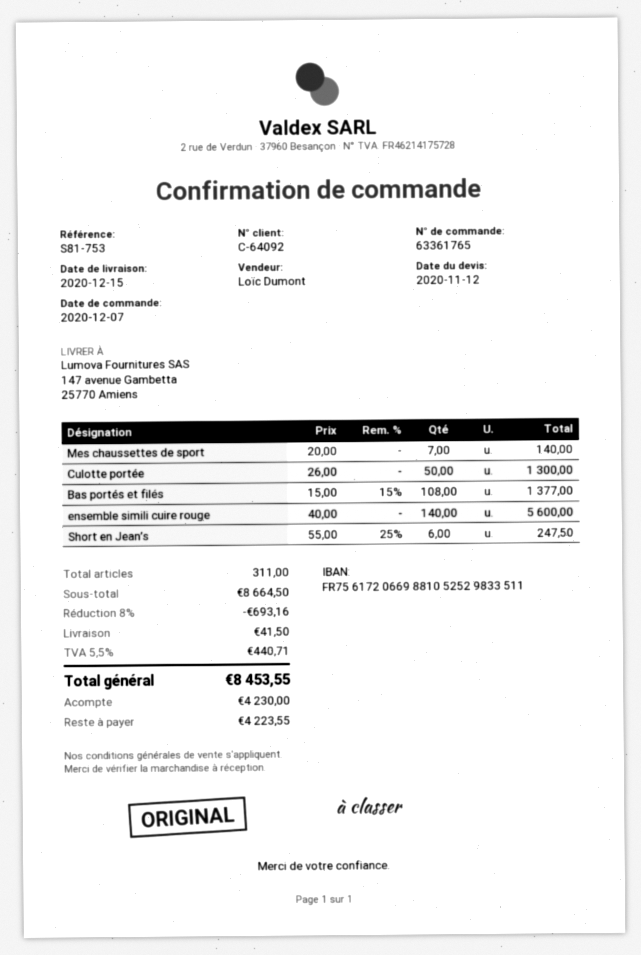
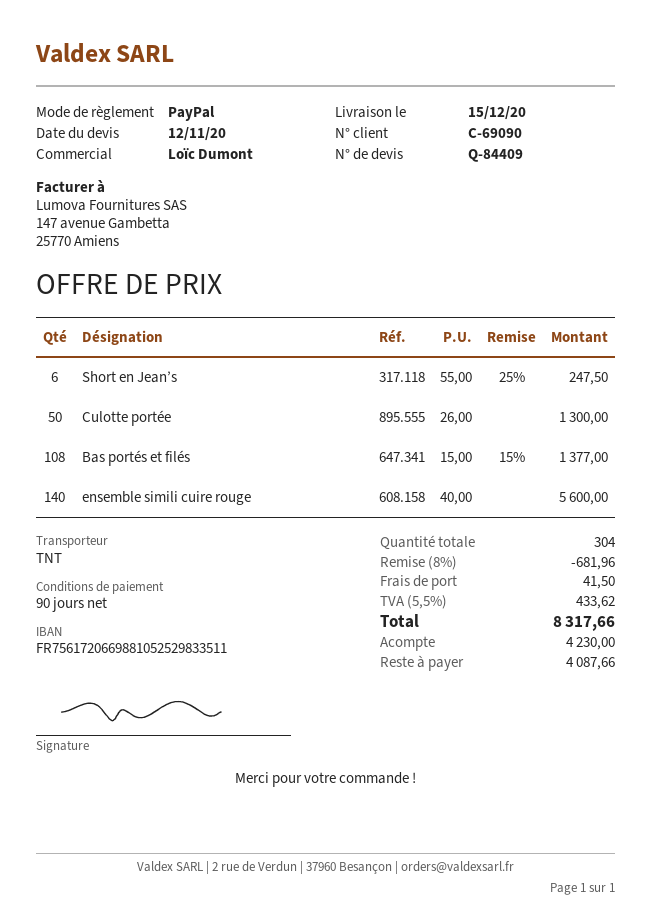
customer number: C-64092 -> C-69090
Mes chaussettes de sport: 7 x 20.00 = 140.00 -> none
total quantity: 311 -> 304
discount: 8% = 693.16 -> 8% = 681.96
tax: 5.5% = 440.71 -> 5.5% = 433.62
total: 8453.55 -> 8317.66
balance: 4223.55 -> 4087.66

